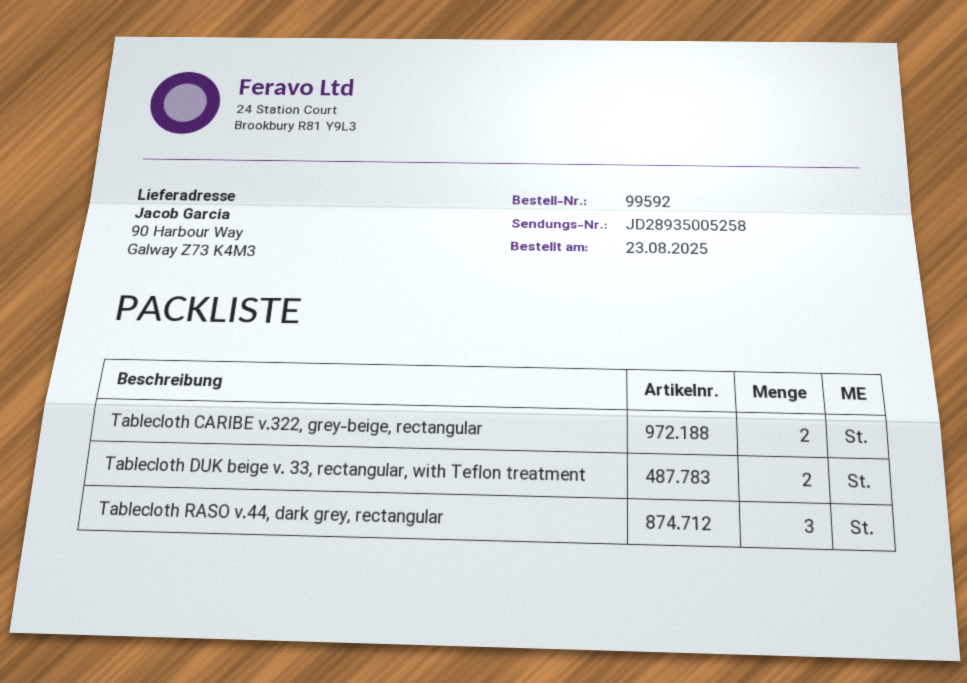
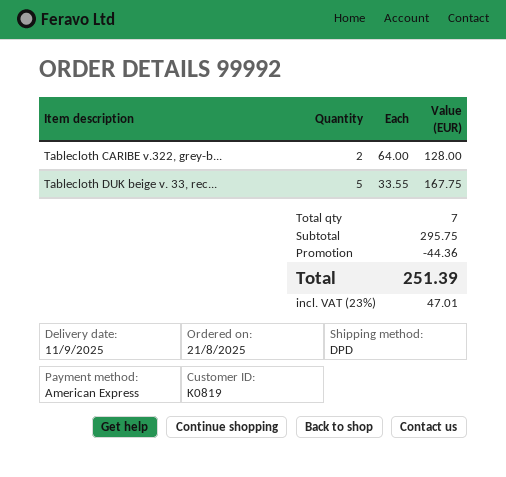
order number: 99592 -> 99992
order date: 2025-08-23 -> 2025-08-21
Tablecloth DUK beige v. 33, rectangular, with Teflon treatment: 2 -> 5
Tablecloth RASO v.44, dark grey, rectangular: 3 -> none

